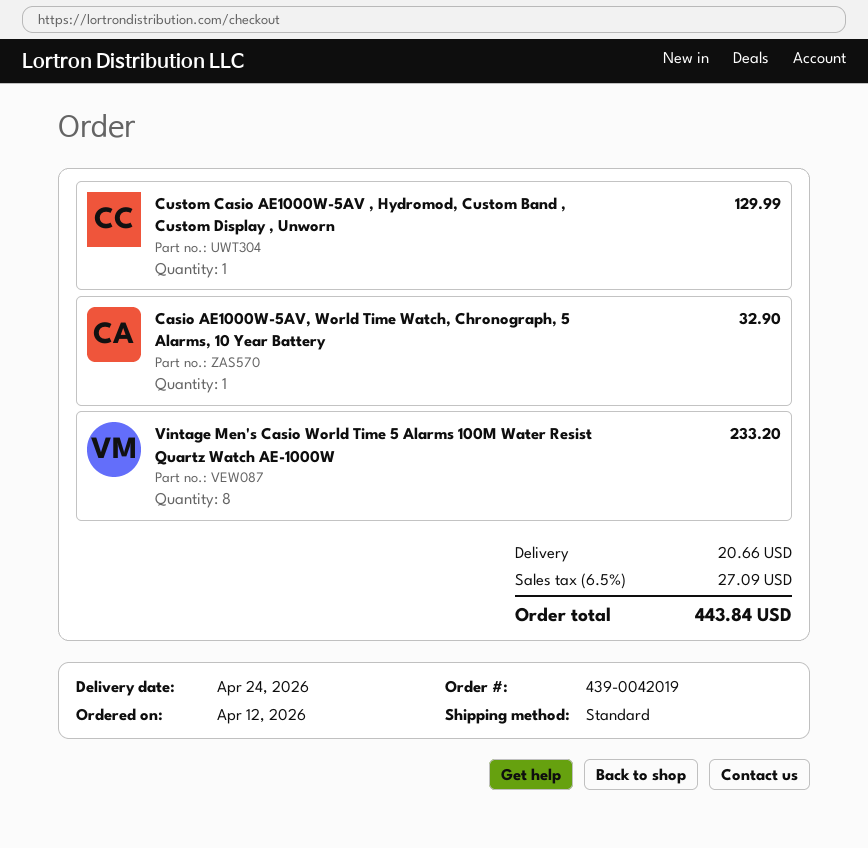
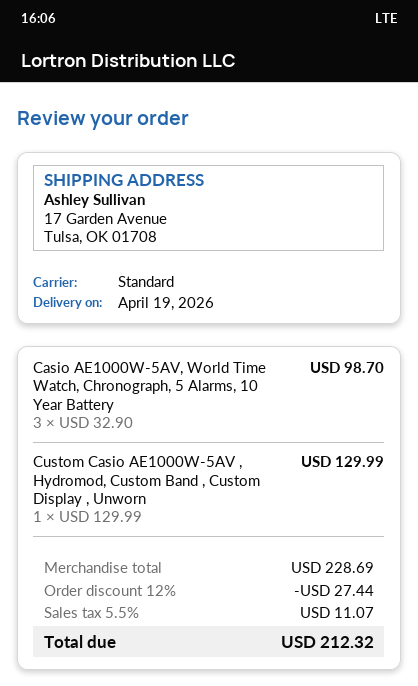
delivery date: 2026-04-24 -> 2026-04-19
Casio AE1000W-5AV, World Time Watch, Chronograph, 5 Alarms, 10 Year Battery: 1 for 32.90 -> 3 for 98.70
Vintage Men's Casio World Time 5 Alarms 100M Water Resist Quartz Watch AE-1000W: 8 for 233.20 -> none
discount: none -> 12% = 27.44
shipping: 20.66 -> none
tax: 6.5% = 27.09 -> 5.5% = 11.07
total: 443.84 -> 212.32

